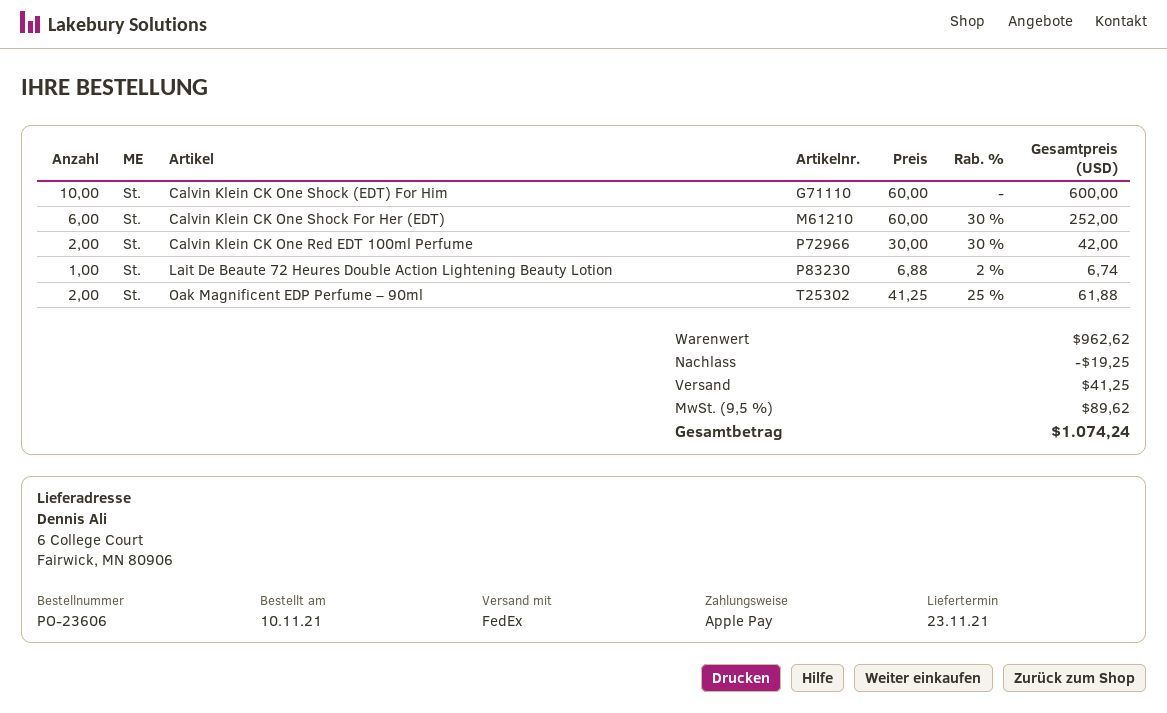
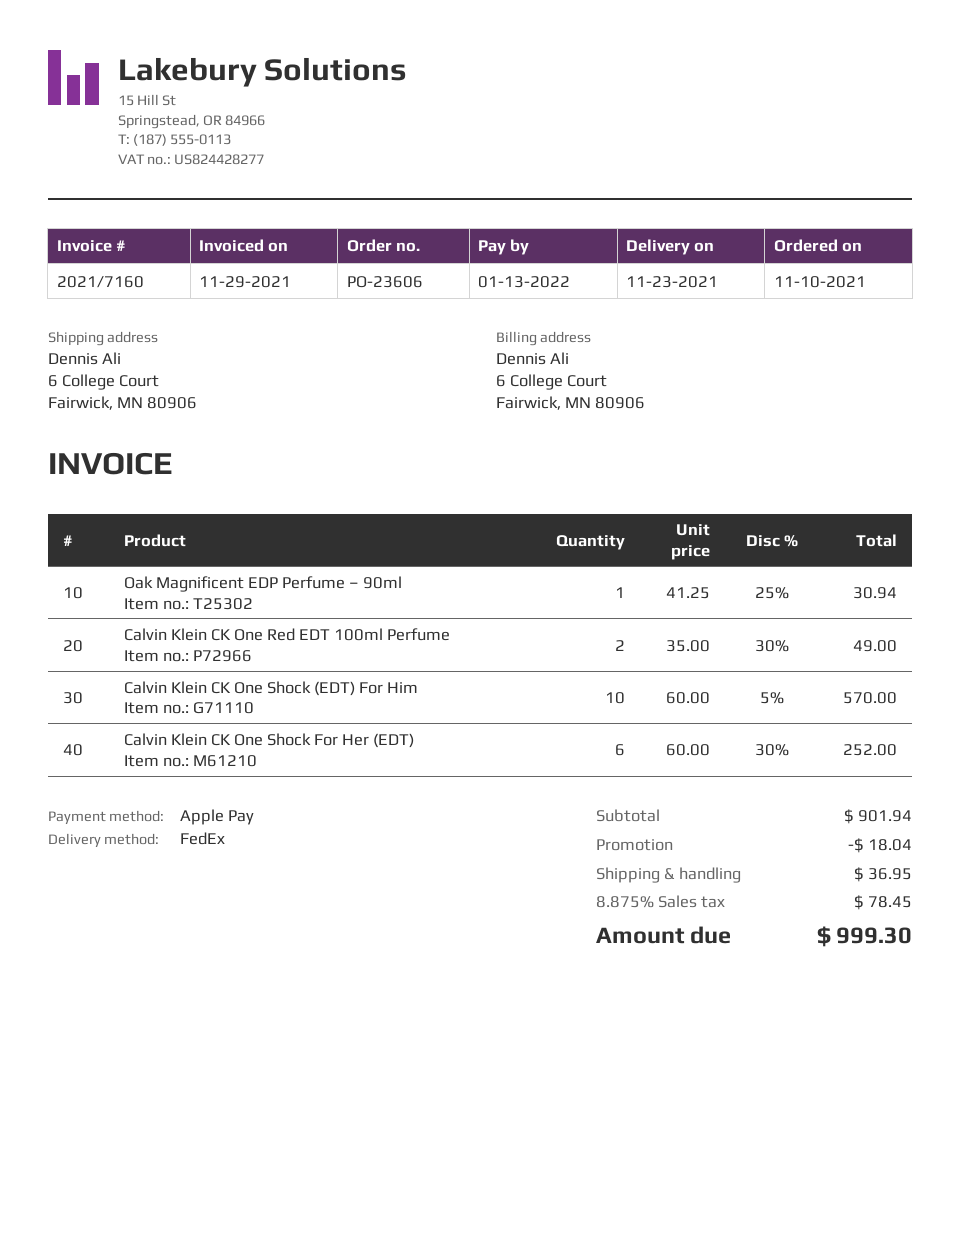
Calvin Klein CK One Shock (EDT) For Him: 10 x 60.00 = 600.00 -> 10 x 60.00 - 5% = 570.00
Calvin Klein CK One Red EDT 100ml Perfume: 2 x 30.00 - 30% = 42.00 -> 2 x 35.00 - 30% = 49.00
Lait De Beaute 72 Heures Double Action Lightening Beauty Lotion: 1 x 6.88 - 2% = 6.74 -> none
Oak Magnificent EDP Perfume – 90ml: 2 x 41.25 - 25% = 61.88 -> 1 x 41.25 - 25% = 30.94
subtotal: 962.62 -> 901.94
discount: 19.25 -> 18.04
shipping: 41.25 -> 36.95
tax: 9.5% = 89.62 -> 8.875% = 78.45
total: 1074.24 -> 999.30

